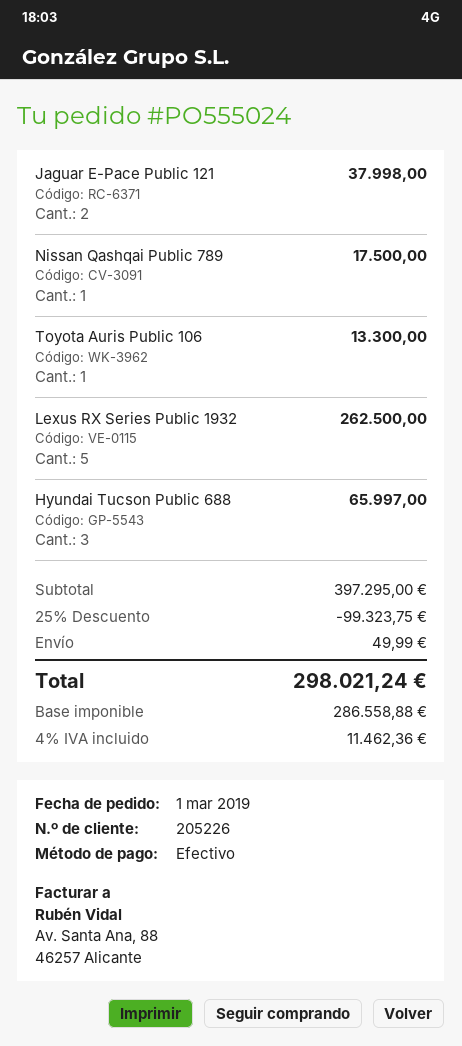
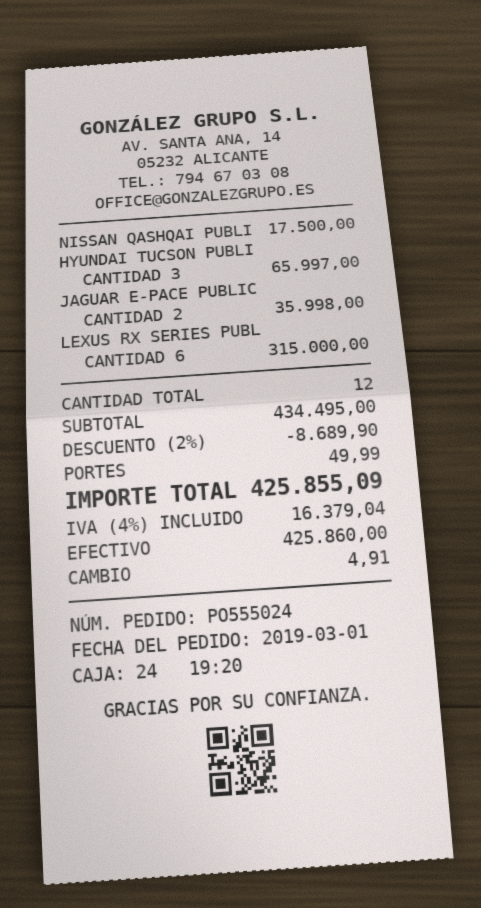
Jaguar E-Pace Public 121: 2 for 37998.00 -> 2 for 35998.00
Toyota Auris Public 106: 1 for 13300.00 -> none
Lexus RX Series Public 1932: 5 for 262500.00 -> 6 for 315000.00
subtotal: 397295.00 -> 434495.00
discount: 25% = 99323.75 -> 2% = 8689.90
tax: 4% = 11462.36 -> 4% = 16379.04
total: 298021.24 -> 425855.09

